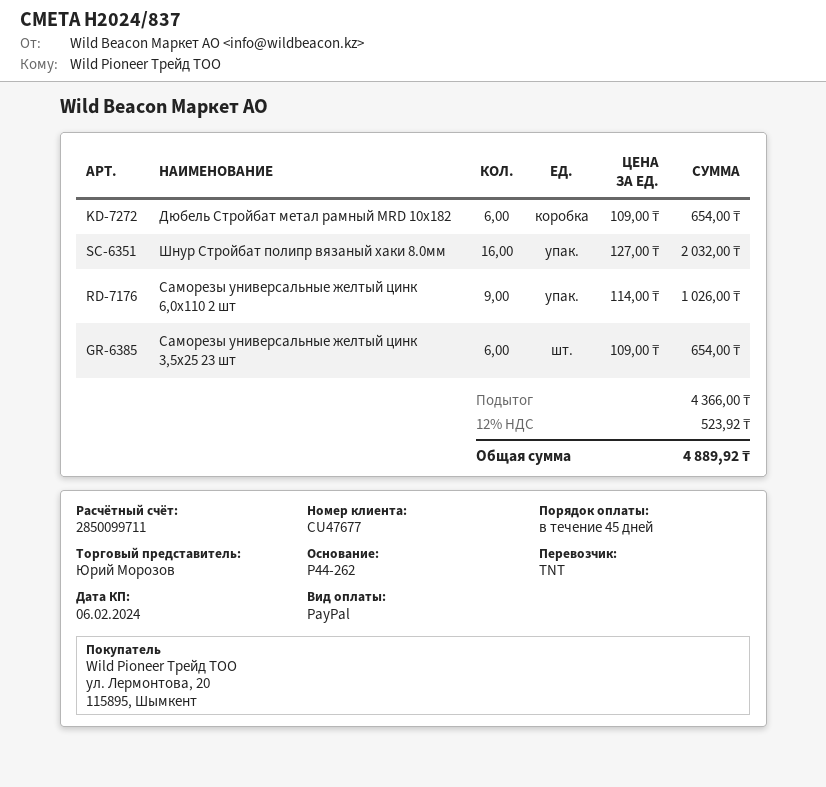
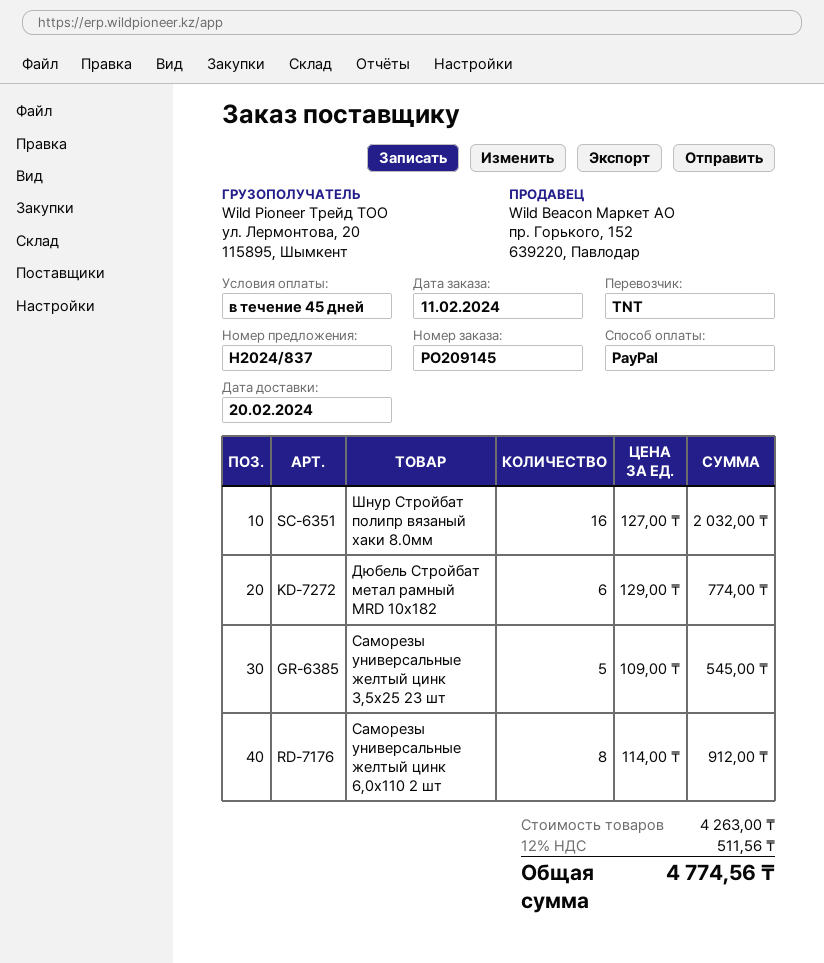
Дюбель Стройбат метал рамный MRD 10х182: 6 x 109.00 = 654.00 -> 6 x 129.00 = 774.00
Саморезы универсальные желтый цинк 6,0x110 2 шт: 9 x 114.00 = 1026.00 -> 8 x 114.00 = 912.00
Саморезы универсальные желтый цинк 3,5x25 23 шт: 6 x 109.00 = 654.00 -> 5 x 109.00 = 545.00
subtotal: 4366.00 -> 4263.00
tax: 12% = 523.92 -> 12% = 511.56
total: 4889.92 -> 4774.56

